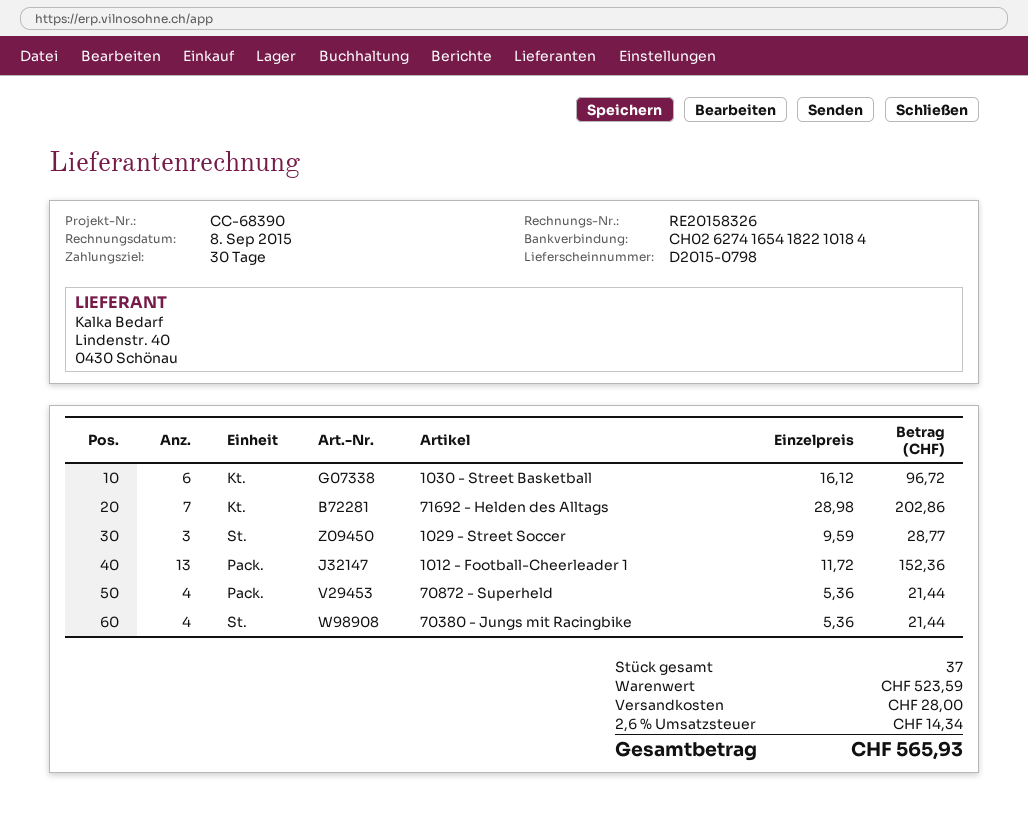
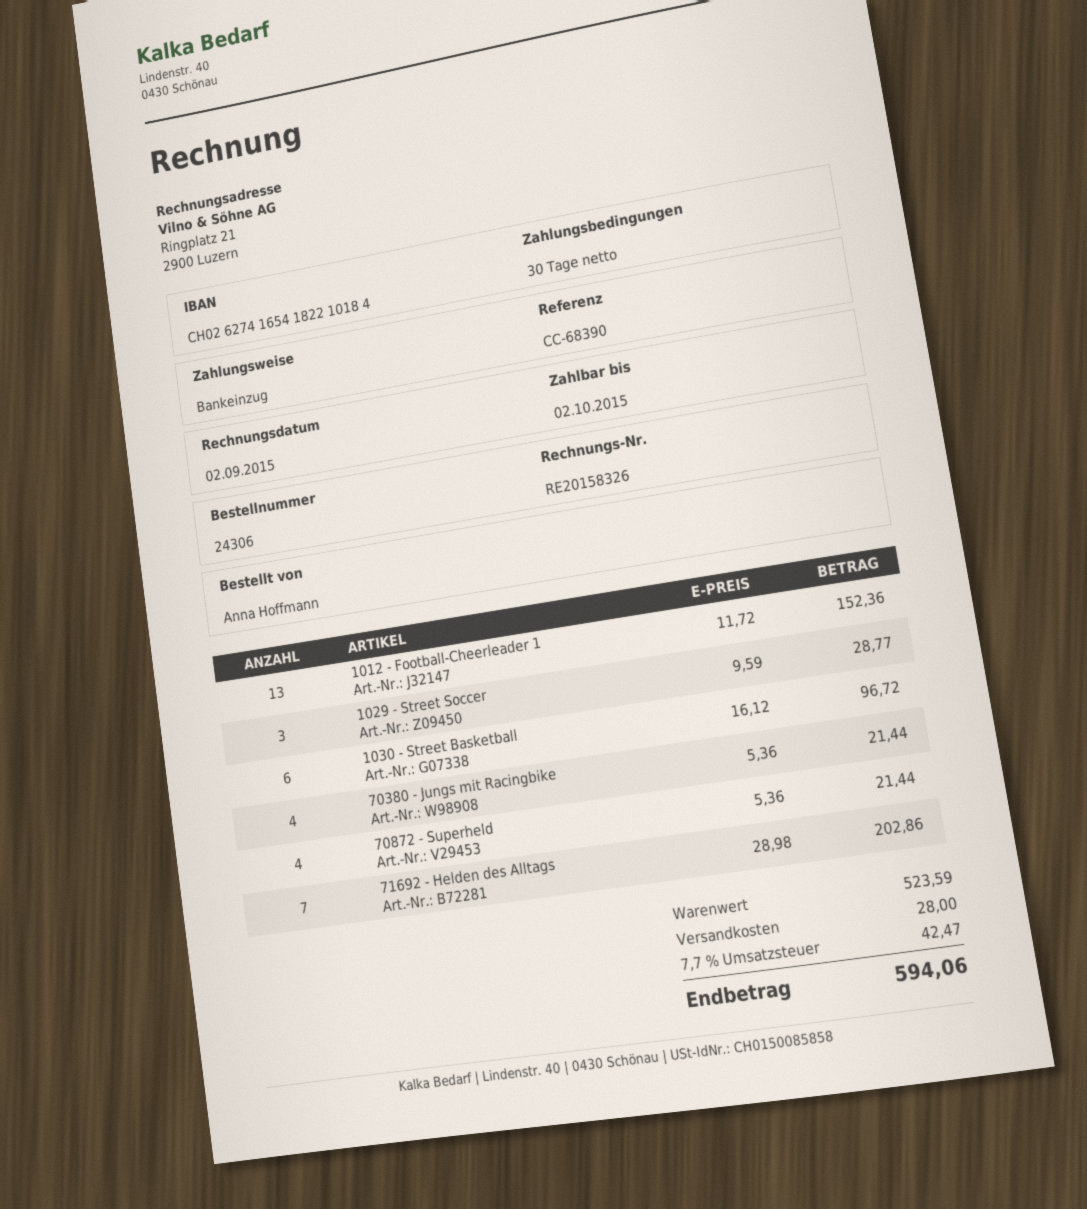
invoice date: 2015-09-08 -> 2015-09-02
tax: 2.6% = 14.34 -> 7.7% = 42.47
total: 565.93 -> 594.06

